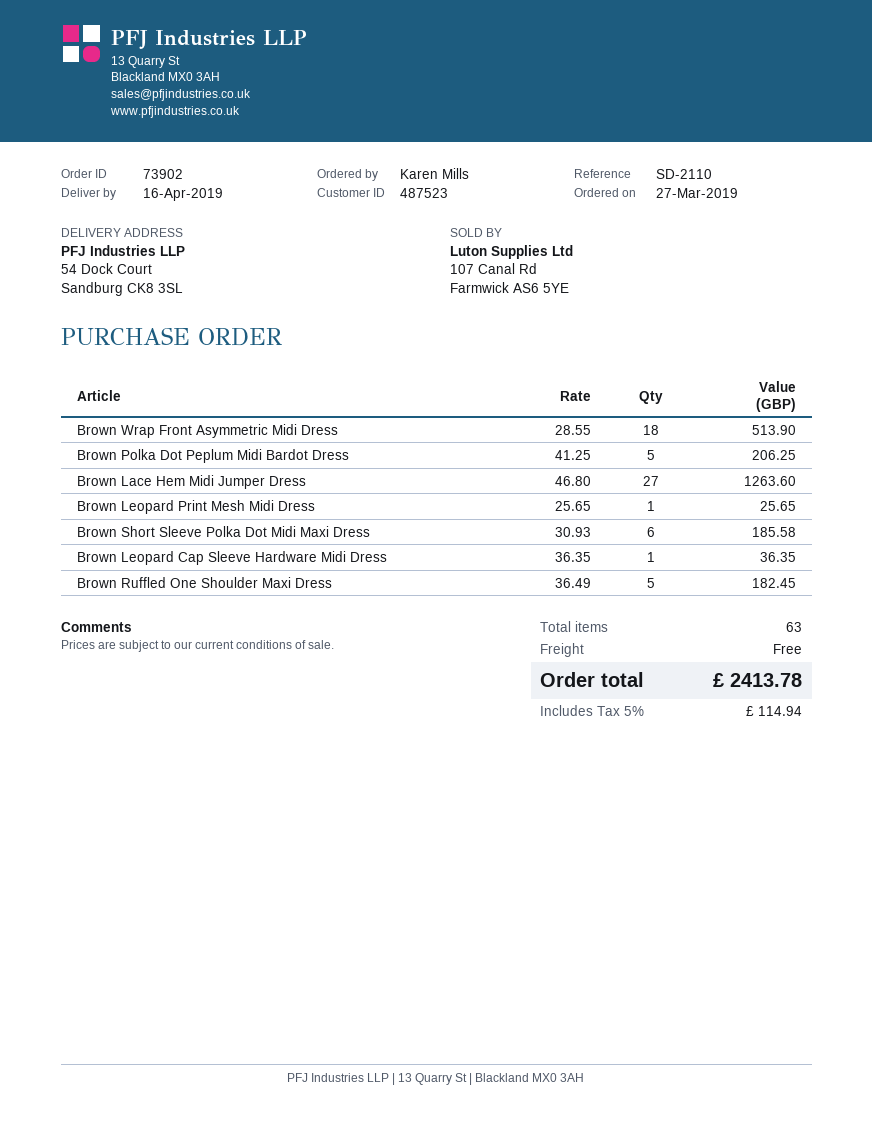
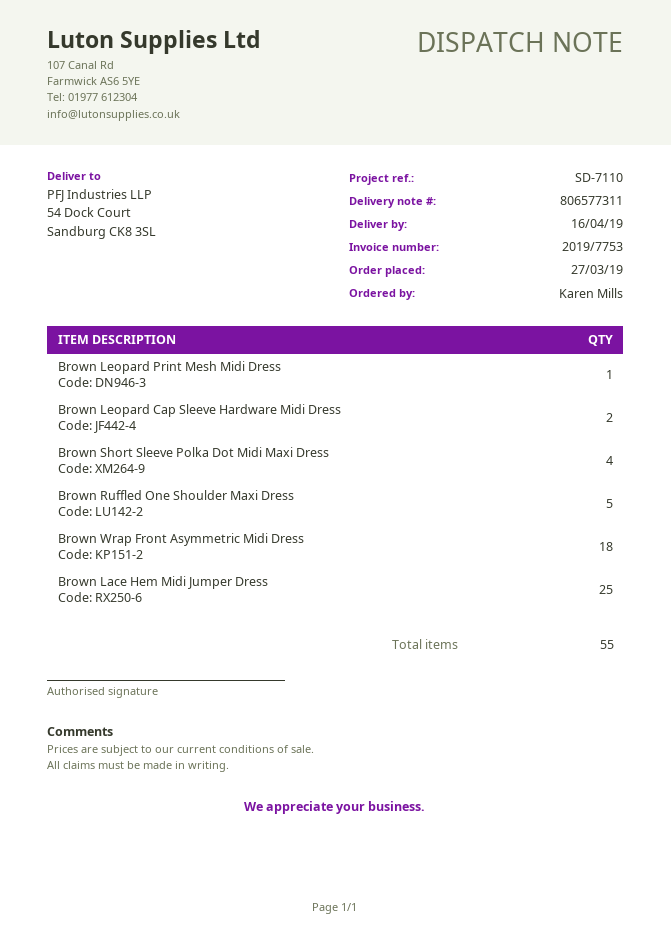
reference: SD-2110 -> SD-7110
Brown Polka Dot Peplum Midi Bardot Dress: 5 -> none
Brown Lace Hem Midi Jumper Dress: 27 -> 25
Brown Short Sleeve Polka Dot Midi Maxi Dress: 6 -> 4
Brown Leopard Cap Sleeve Hardware Midi Dress: 1 -> 2
total quantity: 63 -> 55

